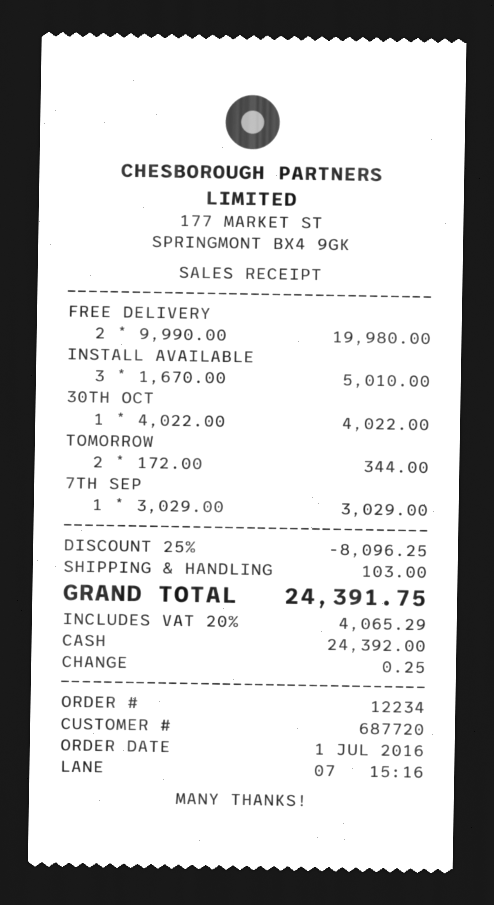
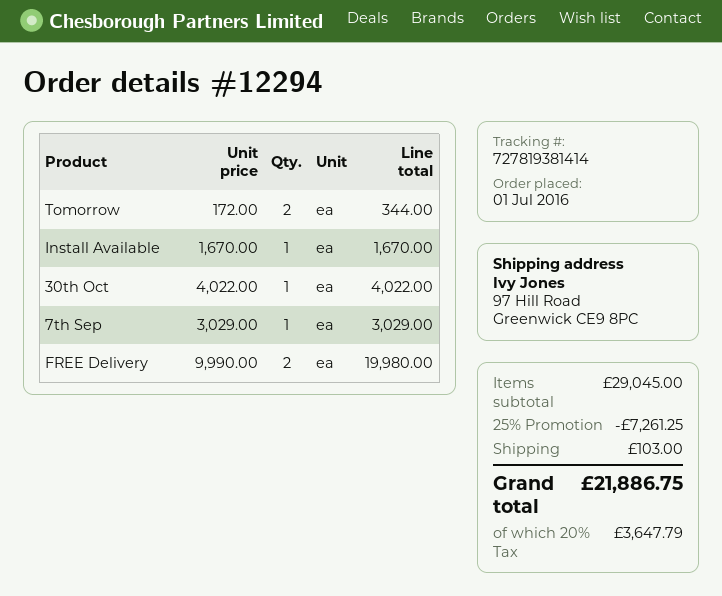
order number: 12234 -> 12294
INSTALL AVAILABLE: 3 x 1670.00 = 5010.00 -> 1 x 1670.00 = 1670.00
discount: 25% = 8096.25 -> 25% = 7261.25
tax: 20% = 4065.29 -> 20% = 3647.79
total: 24391.75 -> 21886.75

